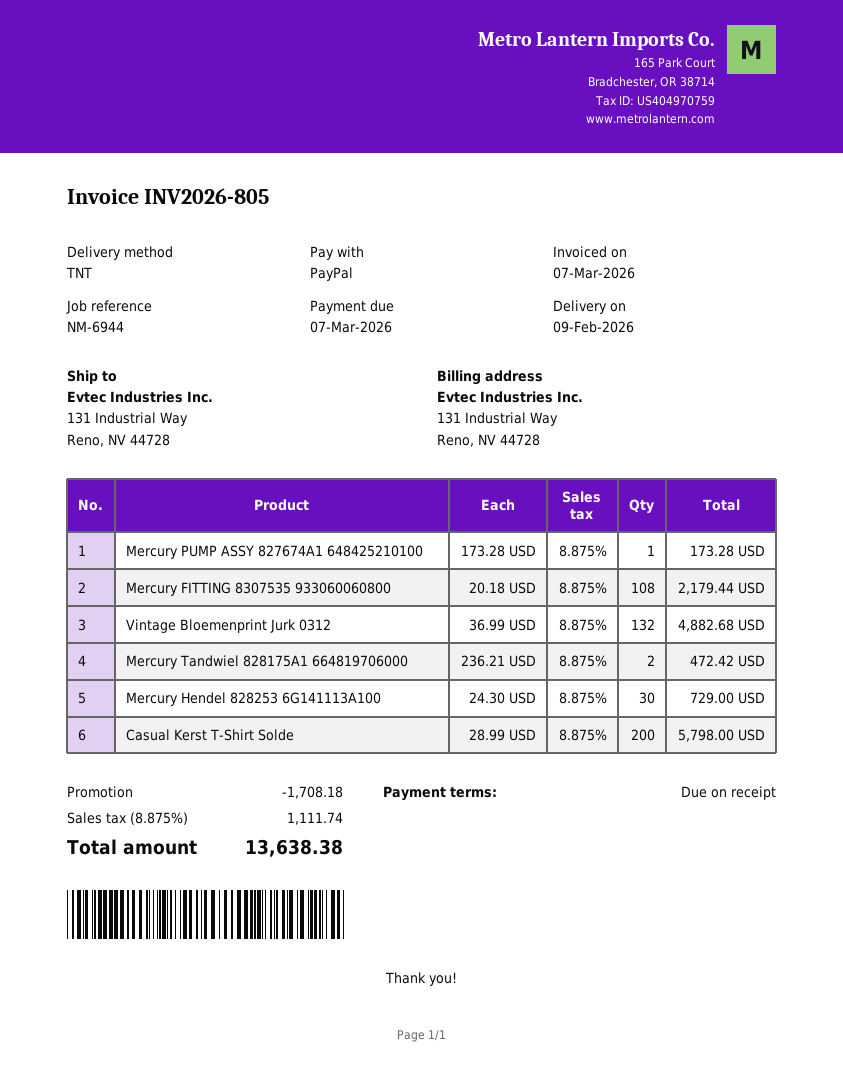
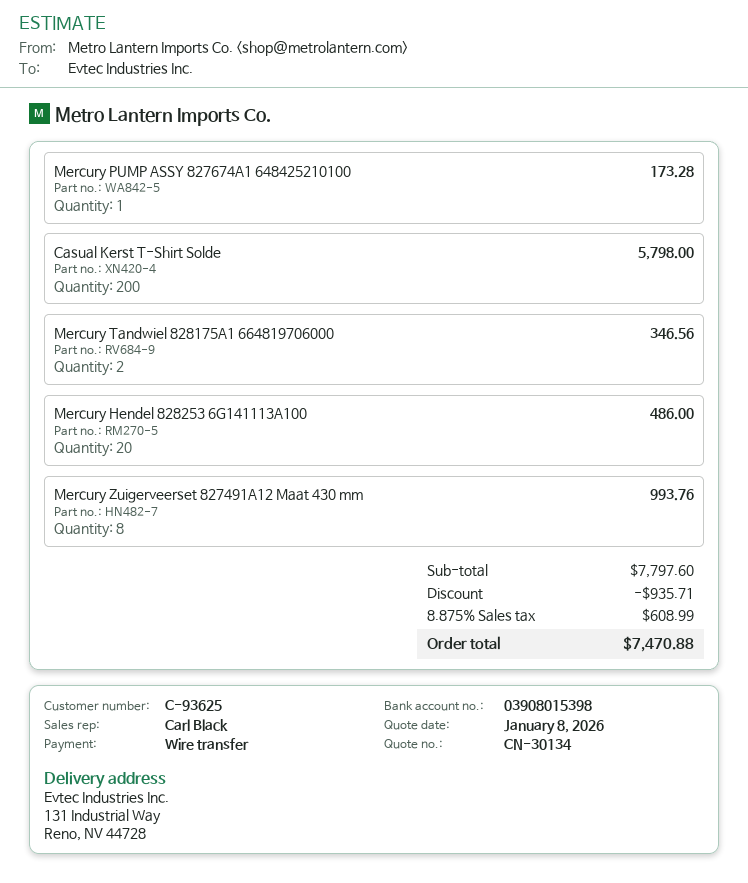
payment method: PayPal -> bank transfer
Mercury FITTING 8307535 933060060800: 108 for 2179.44 -> none
Vintage Bloemenprint Jurk 0312: 132 for 4882.68 -> none
Mercury Tandwiel 828175A1 664819706000: 2 for 472.42 -> 2 for 346.56
Mercury Hendel 828253 6G141113A100: 30 for 729.00 -> 20 for 486.00
Mercury Zuigerveerset 827491A12 Maat 430 mm: none -> 8 for 993.76
discount: 1708.18 -> 935.71
tax: 8.875% = 1111.74 -> 8.875% = 608.99
total: 13638.38 -> 7470.88

